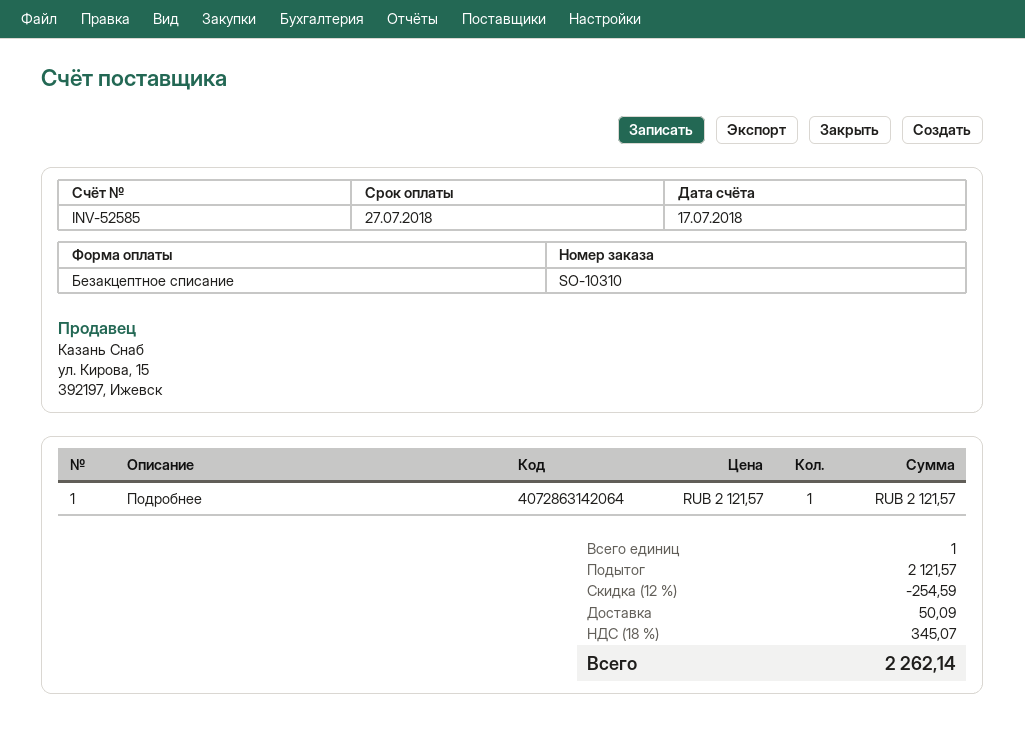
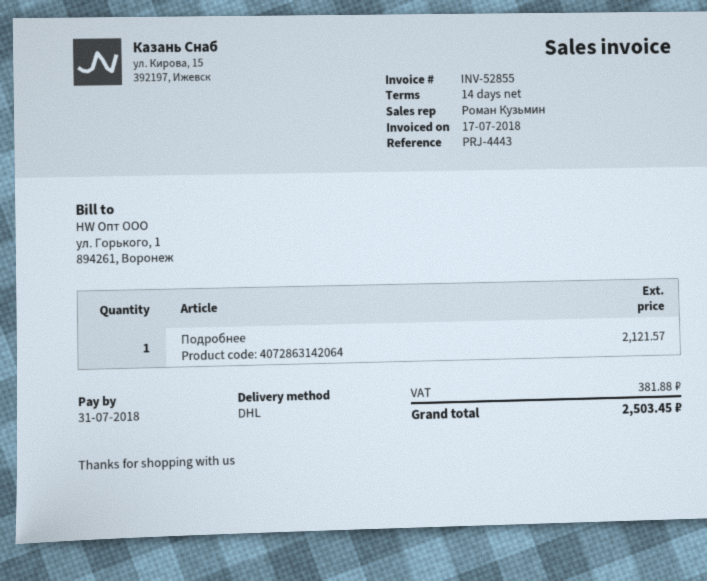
invoice number: INV-52585 -> INV-52855
due date: 2018-07-27 -> 2018-07-31
discount: 12% = 254.59 -> none
shipping: 50.09 -> none
tax: 345.07 -> 381.88
total: 2262.14 -> 2503.45

